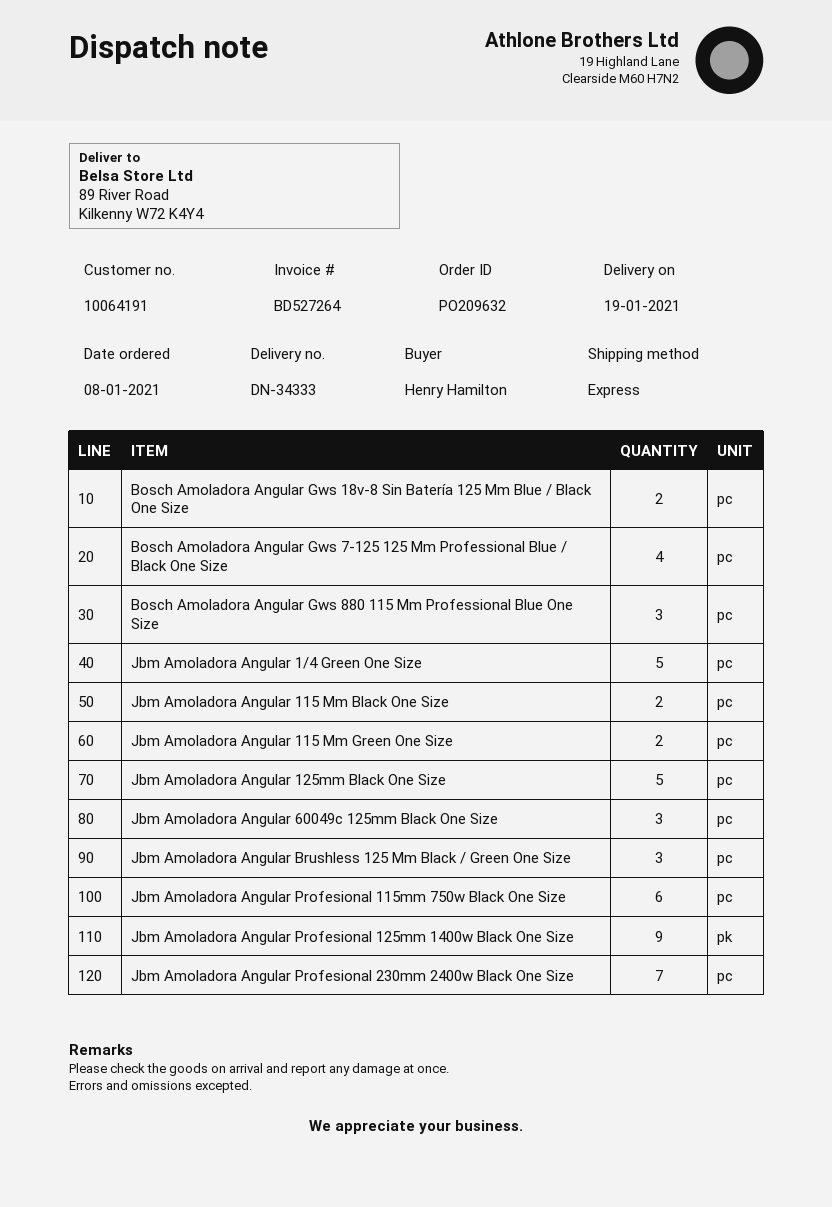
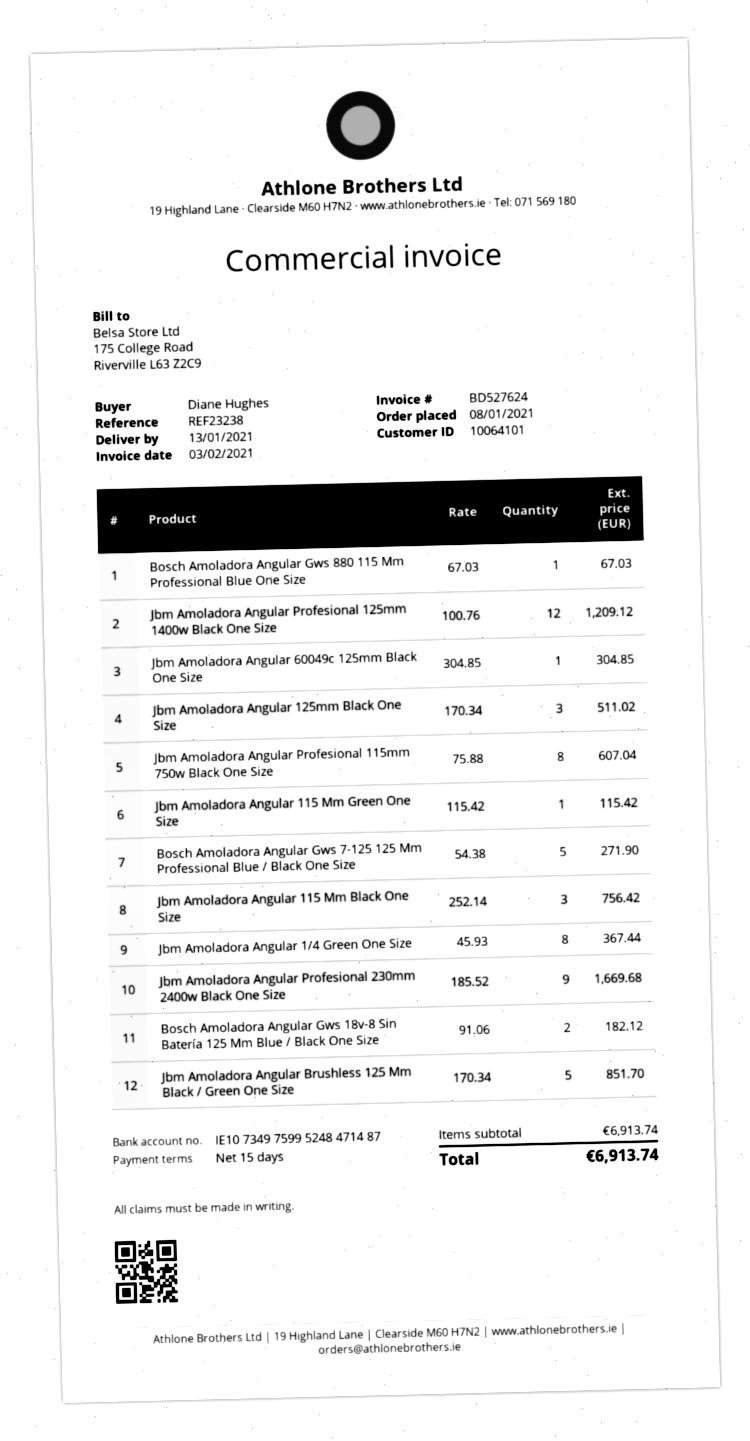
delivery date: 2021-01-19 -> 2021-01-13
invoice number: BD527264 -> BD527624
customer number: 10064191 -> 10064101
ordered by: Henry Hamilton -> Diane Hughes
Bosch Amoladora Angular Gws 7-125 125 Mm Professional Blue / Black One Size: 4 -> 5
Bosch Amoladora Angular Gws 880 115 Mm Professional Blue One Size: 3 -> 1
Jbm Amoladora Angular 1/4 Green One Size: 5 -> 8
Jbm Amoladora Angular 115 Mm Black One Size: 2 -> 3
Jbm Amoladora Angular 115 Mm Green One Size: 2 -> 1
Jbm Amoladora Angular 125mm Black One Size: 5 -> 3
Jbm Amoladora Angular 60049c 125mm Black One Size: 3 -> 1
Jbm Amoladora Angular Brushless 125 Mm Black / Green One Size: 3 -> 5
Jbm Amoladora Angular Profesional 115mm 750w Black One Size: 6 -> 8
Jbm Amoladora Angular Profesional 125mm 1400w Black One Size: 9 -> 12
Jbm Amoladora Angular Profesional 230mm 2400w Black One Size: 7 -> 9

